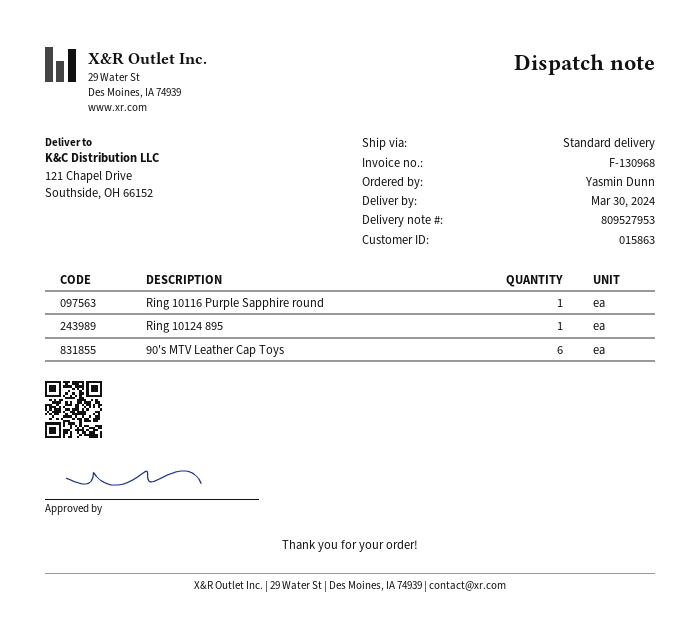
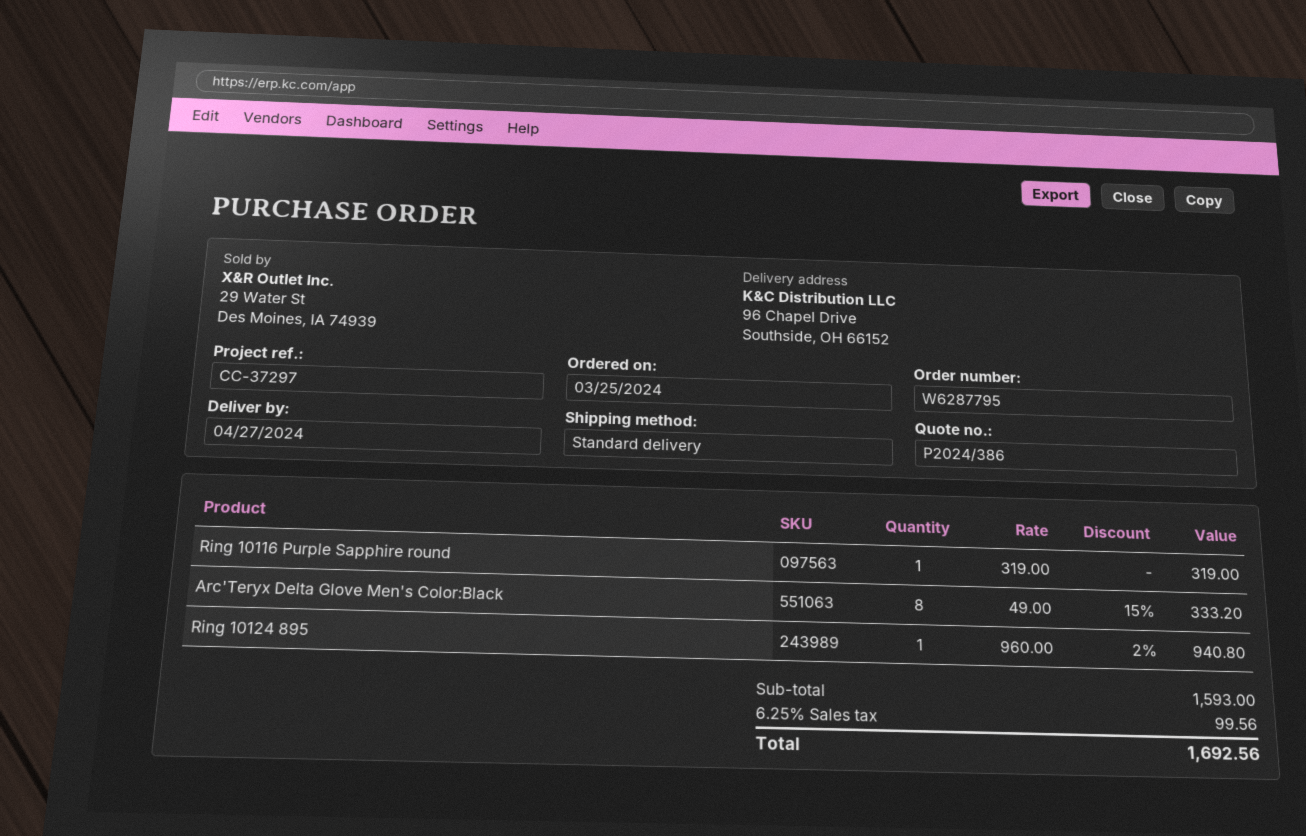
delivery date: 2024-03-30 -> 2024-04-27
ship to: 121 Chapel Drive, Southside, OH 66152 -> 96 Chapel Drive, Southside, OH 66152
90's MTV Leather Cap Toys: 6 -> none
Arc'Teryx Delta Glove Men's Color:Black: none -> 8

